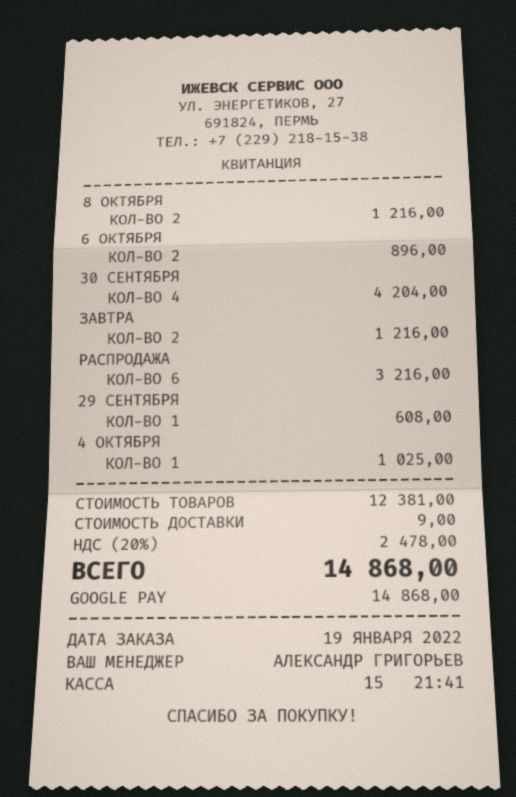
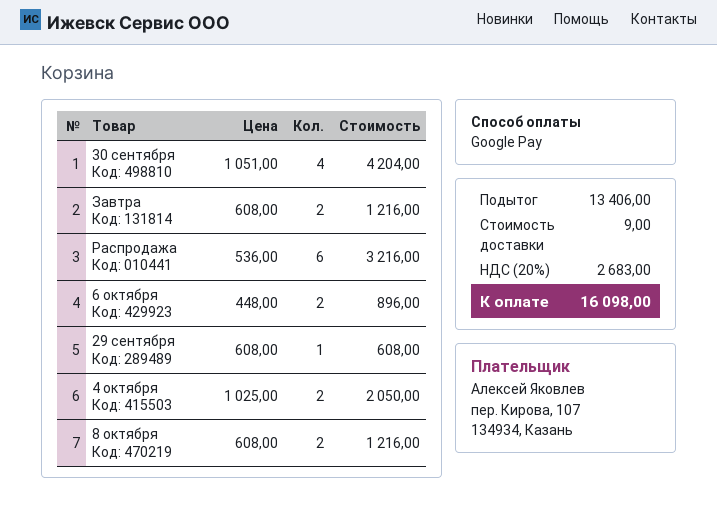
4 ОКТЯБРЯ: 1 for 1025.00 -> 2 for 2050.00
subtotal: 12381.00 -> 13406.00
tax: 20% = 2478.00 -> 20% = 2683.00
total: 14868.00 -> 16098.00

